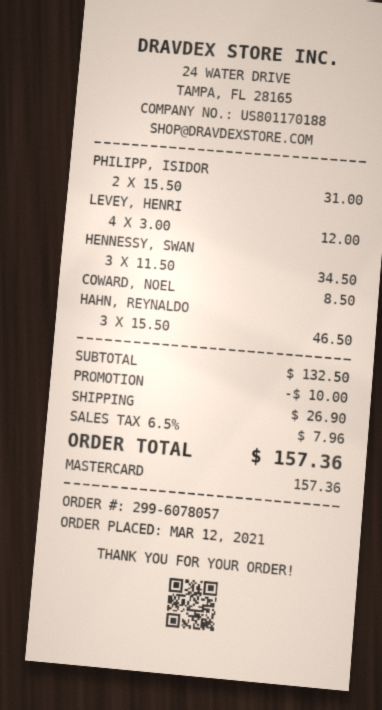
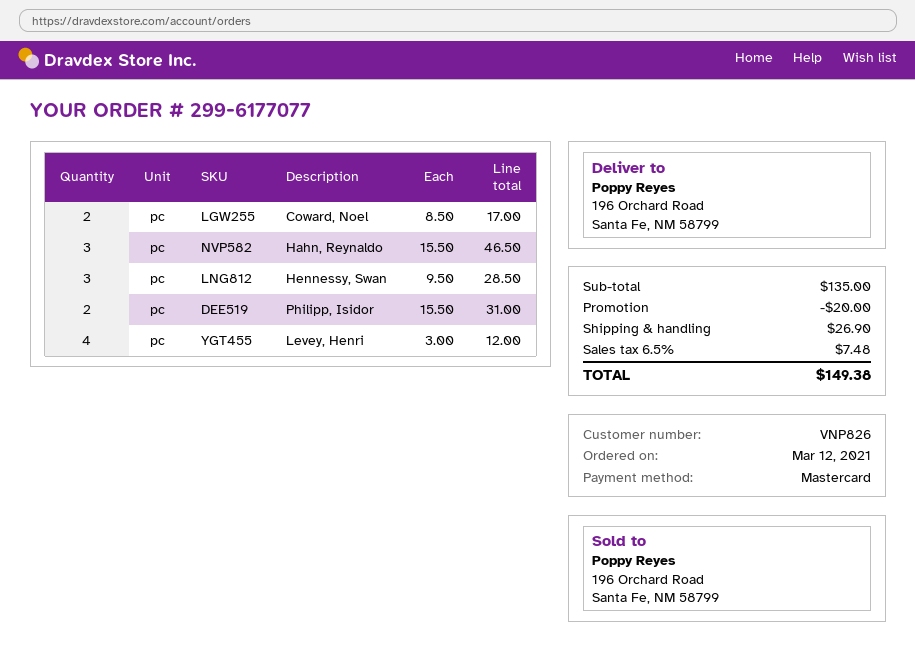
order number: 299-6078057 -> 299-6177077
HENNESSY, SWAN: 3 x 11.50 = 34.50 -> 3 x 9.50 = 28.50
COWARD, NOEL: 1 x 8.50 = 8.50 -> 2 x 8.50 = 17.00
subtotal: 132.50 -> 135.00
discount: 10.00 -> 20.00
tax: 6.5% = 7.96 -> 6.5% = 7.48
total: 157.36 -> 149.38

